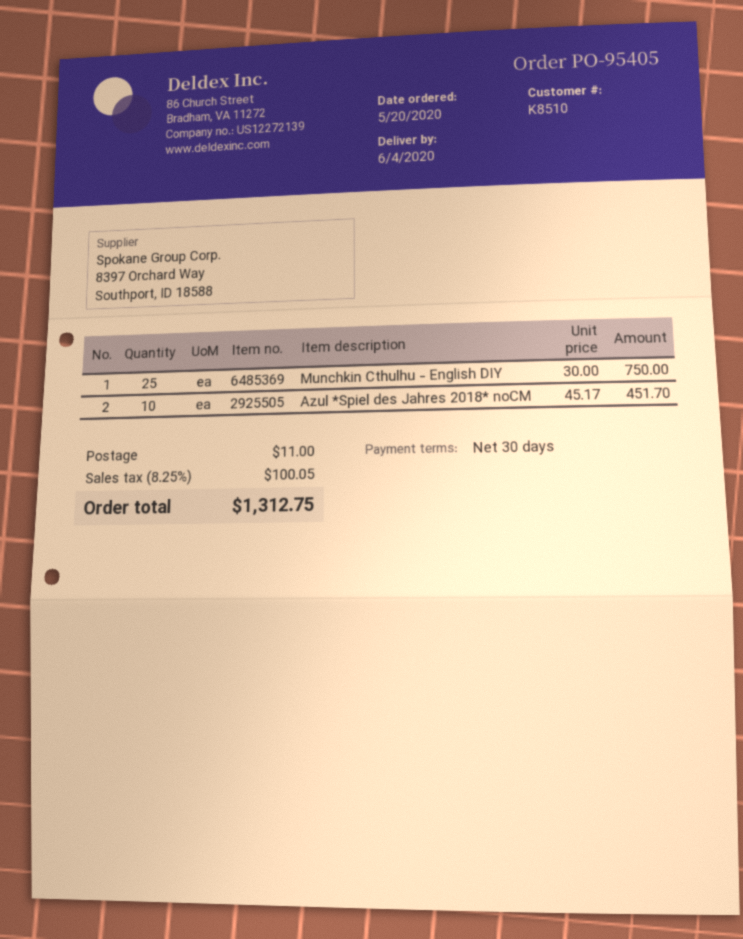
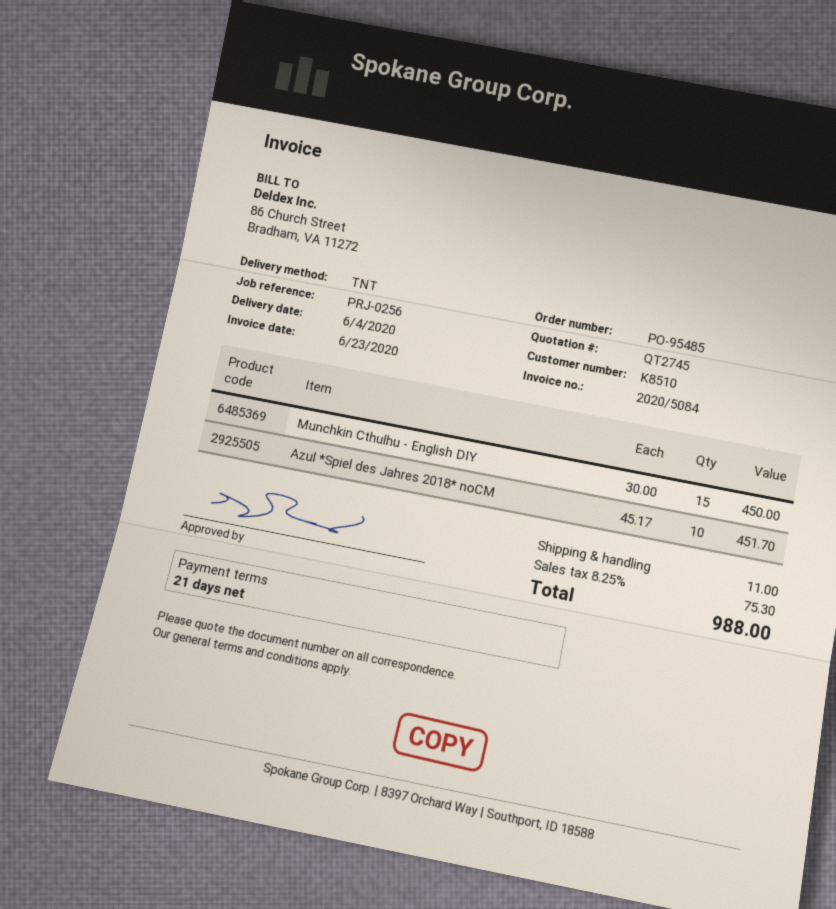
order number: PO-95405 -> PO-95485
payment terms: 30 days -> 21 days
Munchkin Cthulhu - English DIY: 25 x 30.00 = 750.00 -> 15 x 30.00 = 450.00
tax: 8.25% = 100.05 -> 8.25% = 75.30
total: 1312.75 -> 988.00

